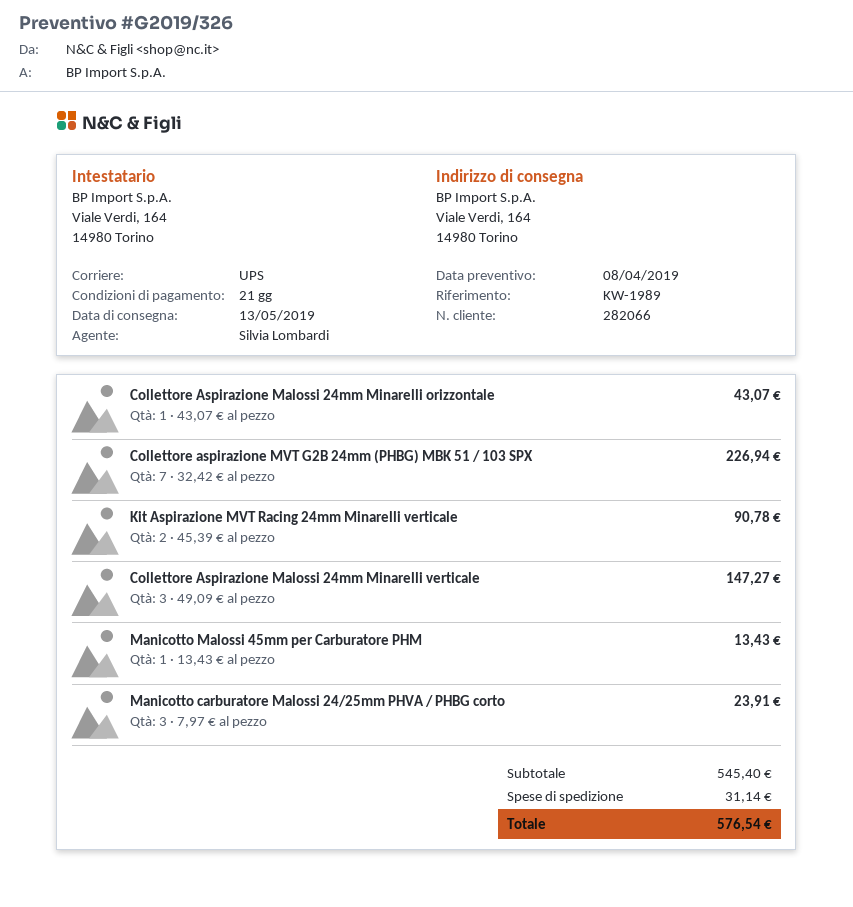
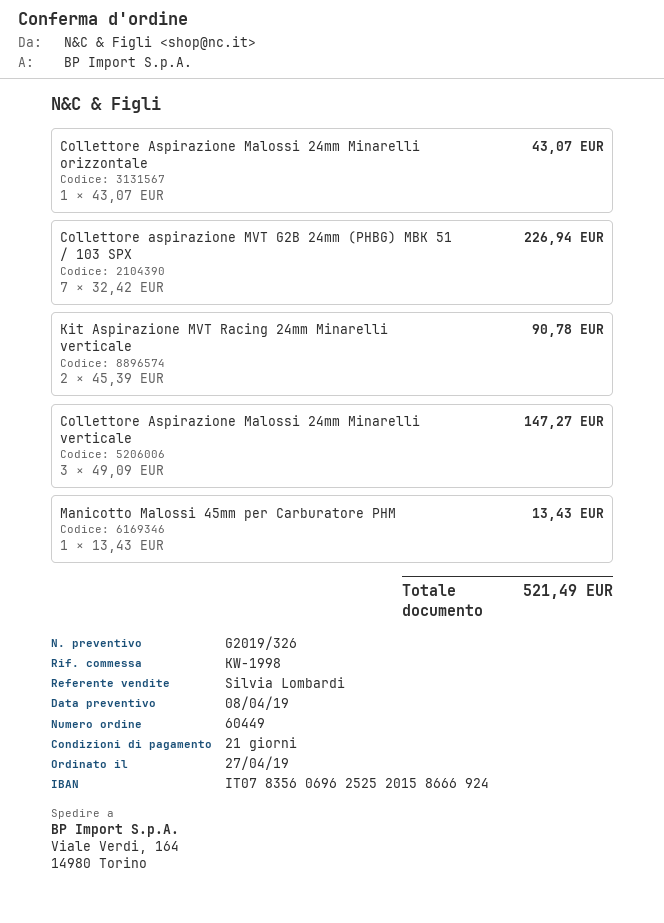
reference: KW-1989 -> KW-1998
Manicotto carburatore Malossi 24/25mm PHVA / PHBG corto: 3 x 7.97 = 23.91 -> none
shipping: 31.14 -> none
total: 576.54 -> 521.49

